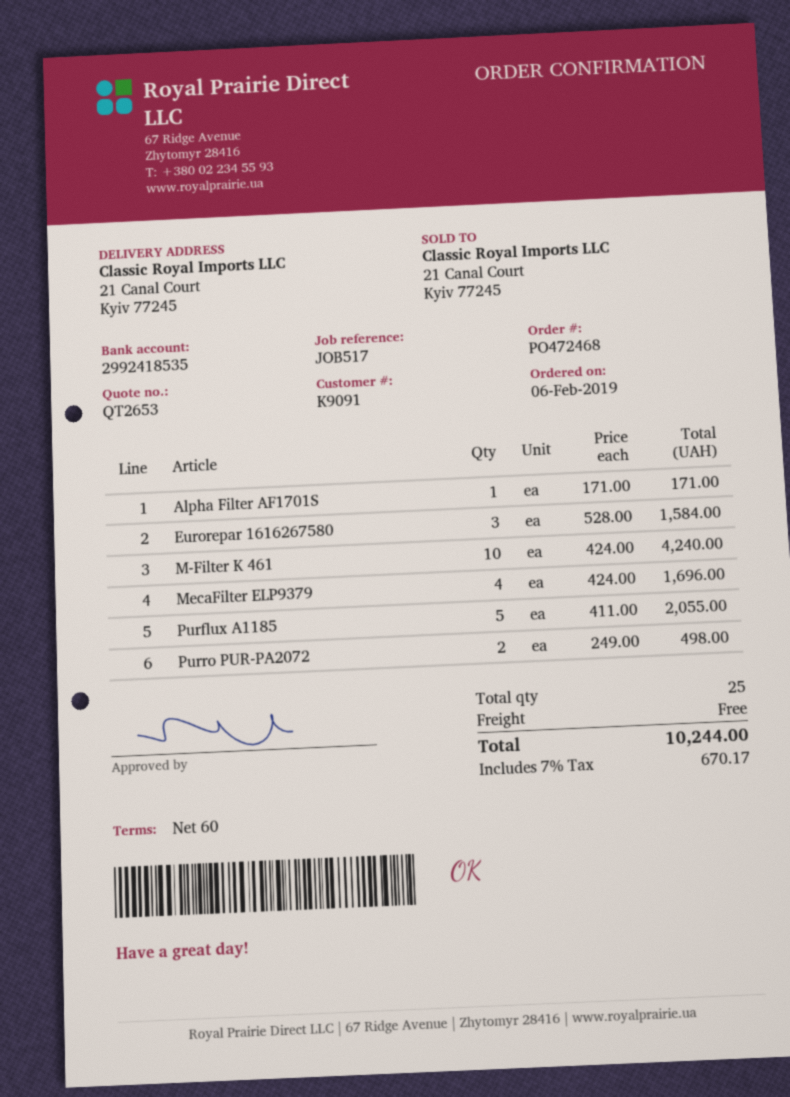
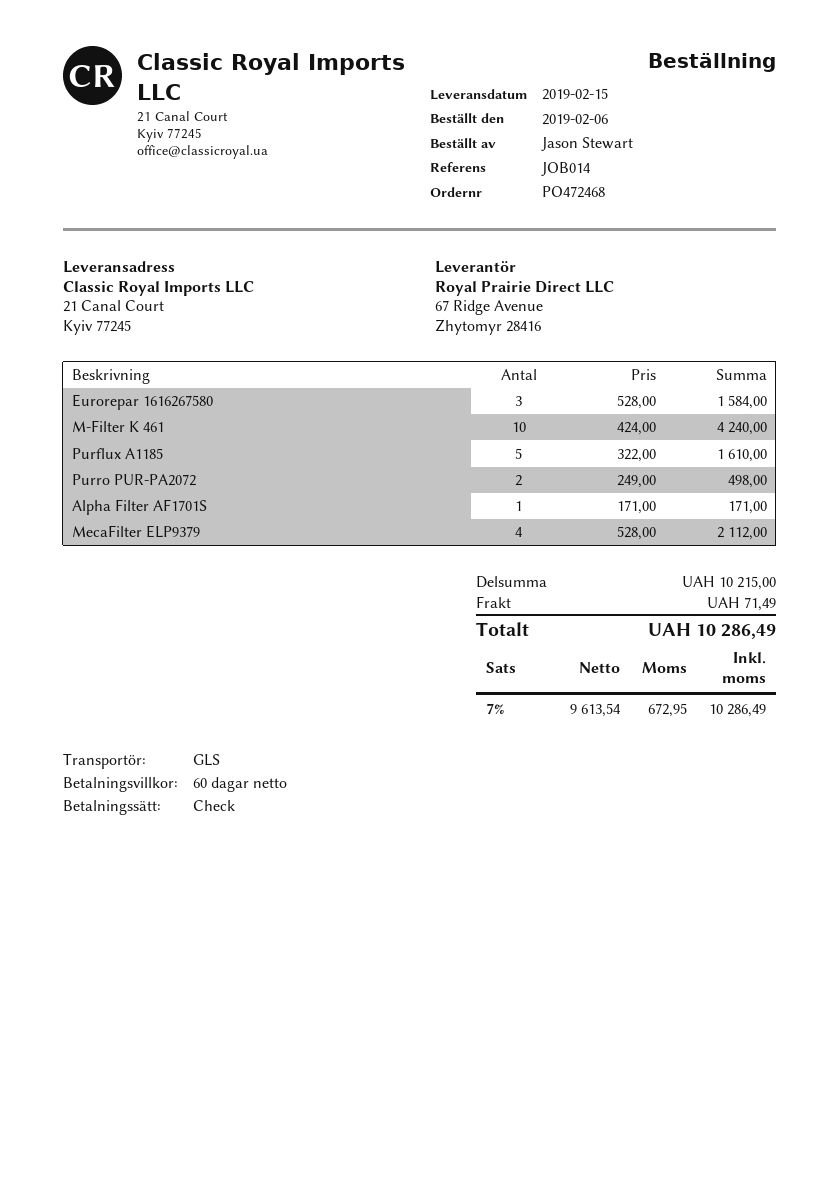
reference: JOB517 -> JOB014
MecaFilter ELP9379: 4 x 424.00 = 1696.00 -> 4 x 528.00 = 2112.00
Purflux A1185: 5 x 411.00 = 2055.00 -> 5 x 322.00 = 1610.00
shipping: 0.00 -> 71.49
tax: 7% = 670.17 -> 7% = 672.95
total: 10244.00 -> 10286.49

